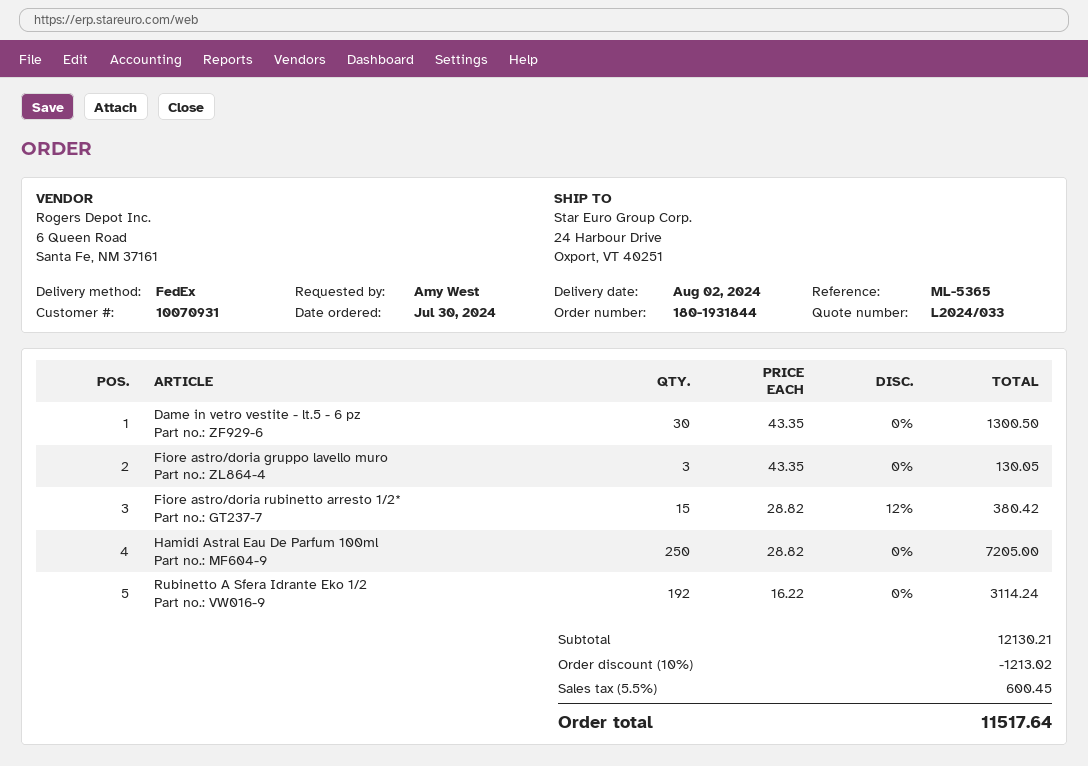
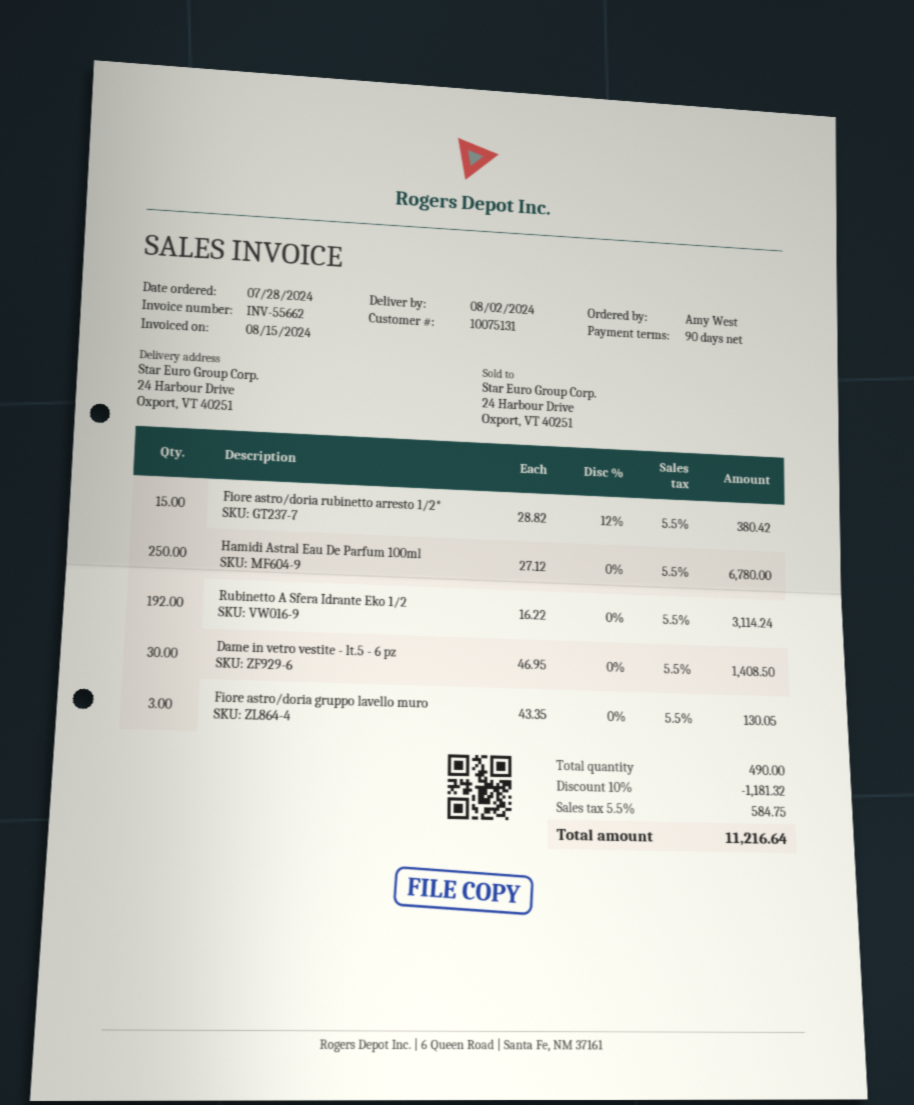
order date: 2024-07-30 -> 2024-07-28
customer number: 10070931 -> 10075131
Dame in vetro vestite - lt.5 - 6 pz: 30 x 43.35 = 1300.50 -> 30 x 46.95 = 1408.50
Hamidi Astral Eau De Parfum 100ml: 250 x 28.82 = 7205.00 -> 250 x 27.12 = 6780.00
discount: 10% = 1213.02 -> 10% = 1181.32
tax: 5.5% = 600.45 -> 5.5% = 584.75
total: 11517.64 -> 11216.64

